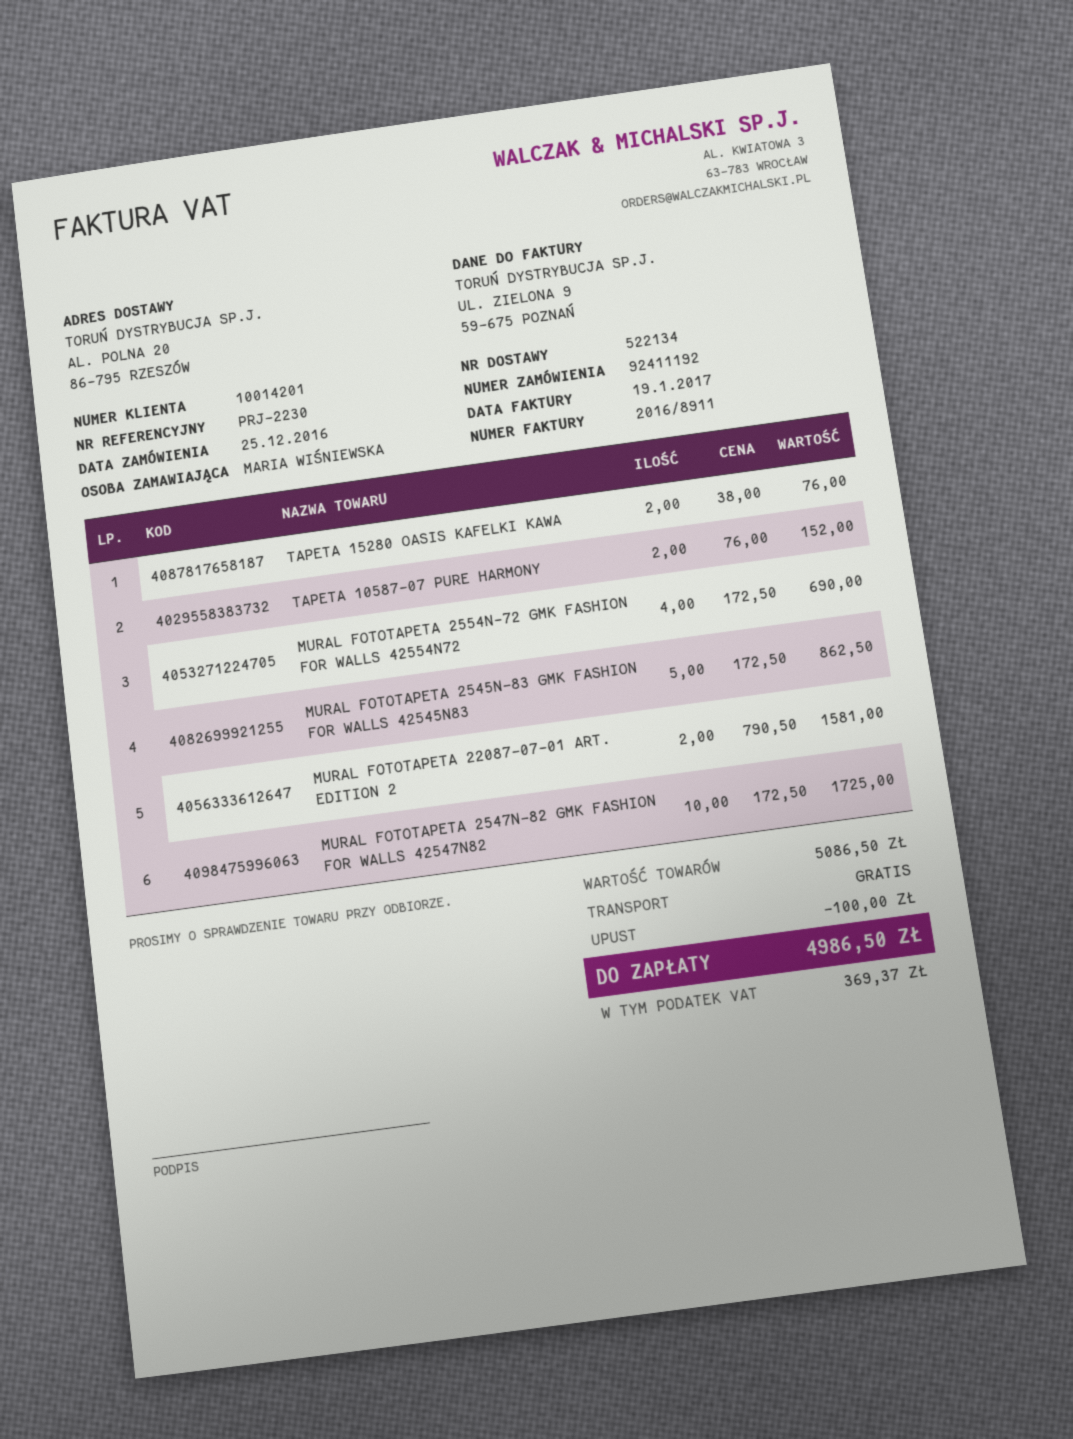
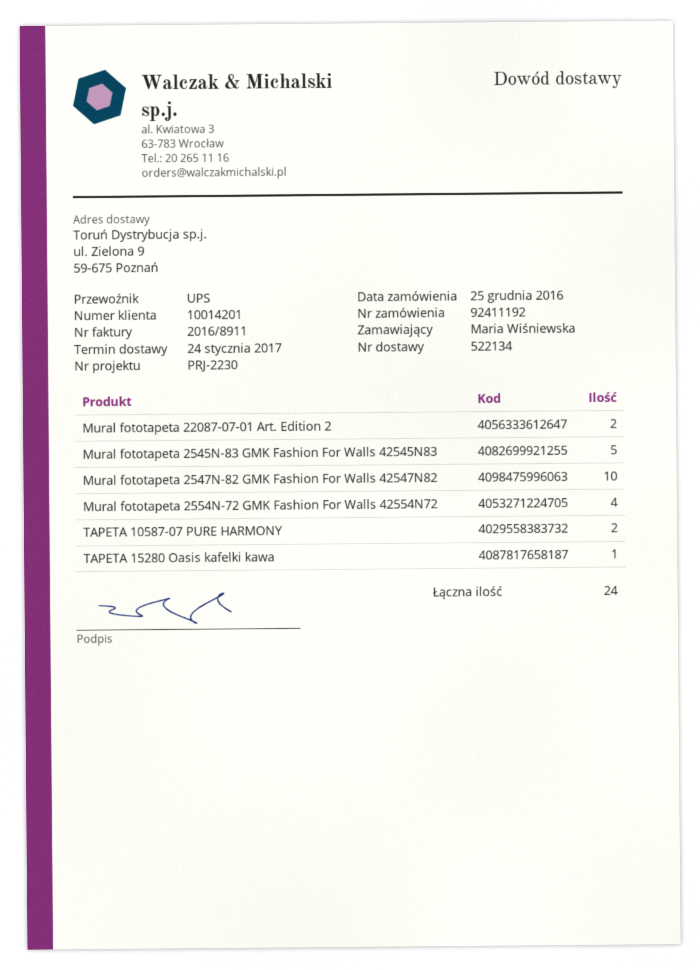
ship to: AL. POLNA 20, 86-795 RZESZÓW -> ul. Zielona 9, 59-675 Poznań
TAPETA 15280 OASIS KAFELKI KAWA: 2 -> 1

